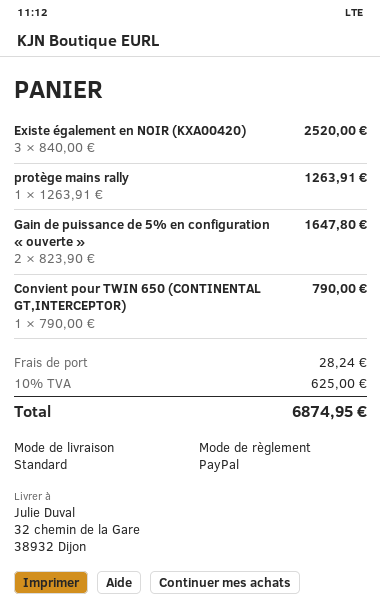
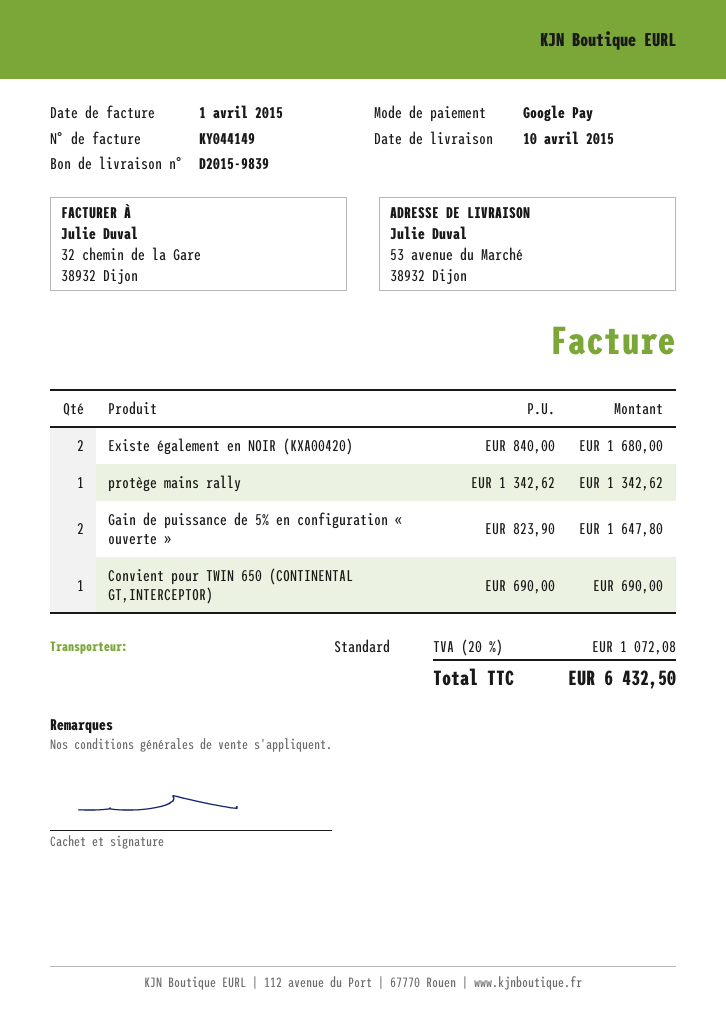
payment method: PayPal -> Google Pay
ship to: 32 chemin de la Gare, 38932 Dijon -> 53 avenue du Marché, 38932 Dijon
Existe également en NOIR (KXA00420): 3 x 840.00 = 2520.00 -> 2 x 840.00 = 1680.00
protège mains rally: 1 x 1263.91 = 1263.91 -> 1 x 1342.62 = 1342.62
Convient pour TWIN 650 (CONTINENTAL GT,INTERCEPTOR): 1 x 790.00 = 790.00 -> 1 x 690.00 = 690.00
shipping: 28.24 -> none
tax: 10% = 625.00 -> 20% = 1072.08
total: 6874.95 -> 6432.50

